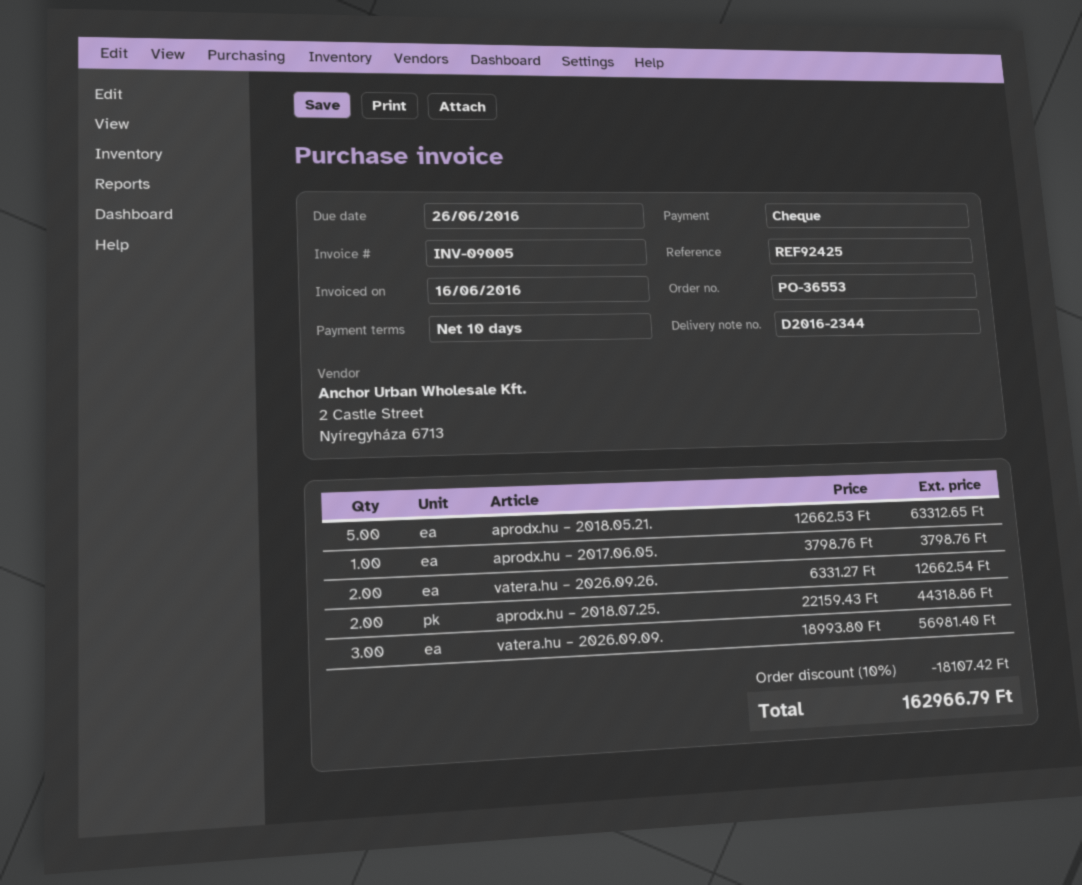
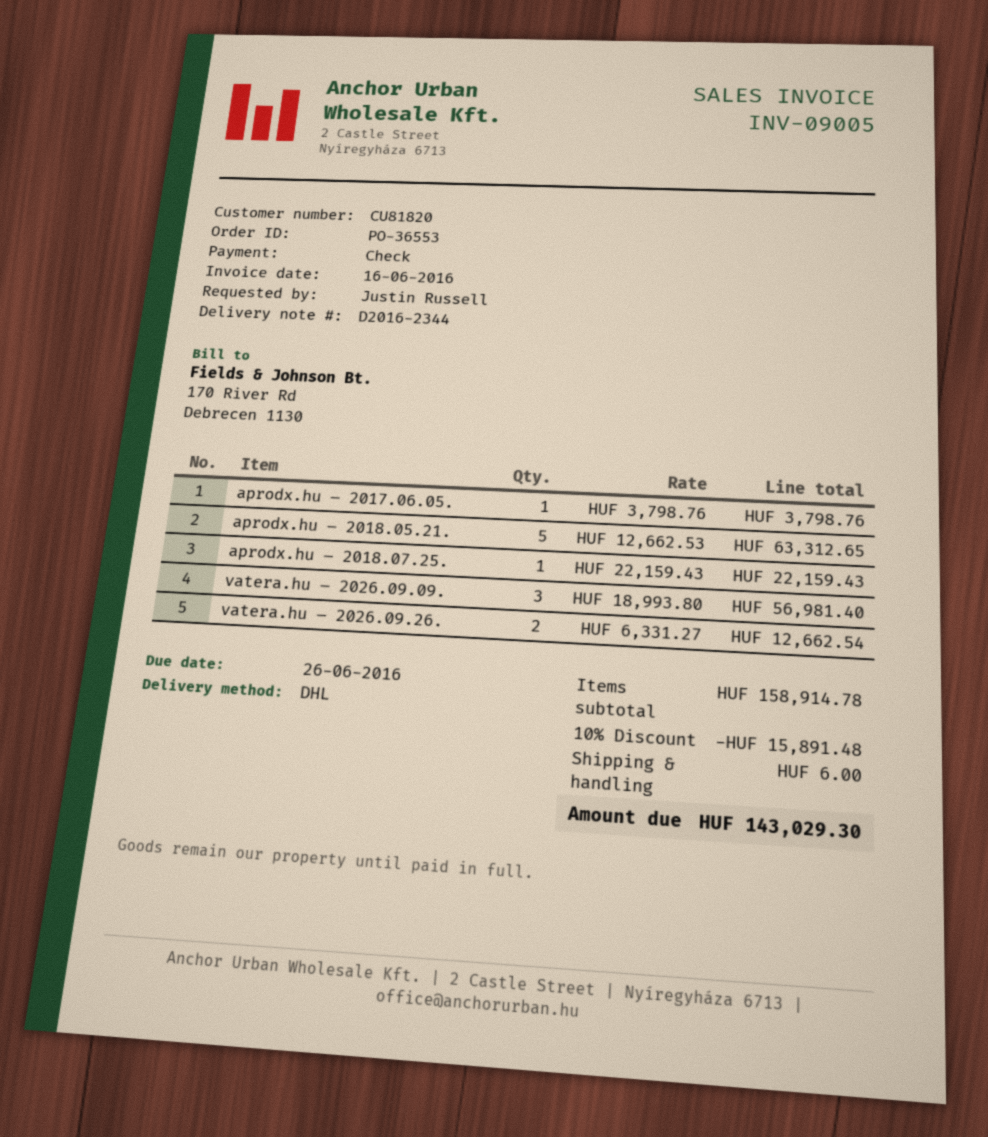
aprodx.hu – 2018.07.25.: 2 x 22159.43 = 44318.86 -> 1 x 22159.43 = 22159.43
discount: 10% = 18107.42 -> 10% = 15891.48
shipping: none -> 6.00
total: 162966.79 -> 143029.30

